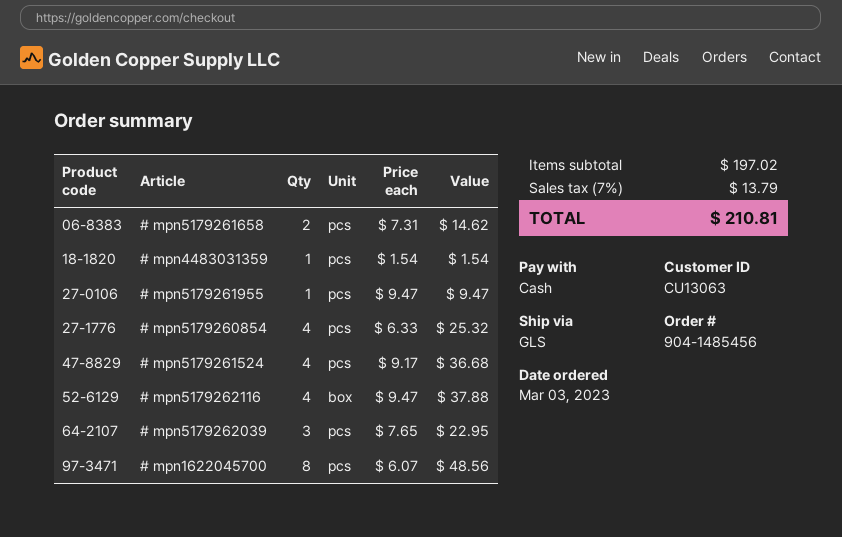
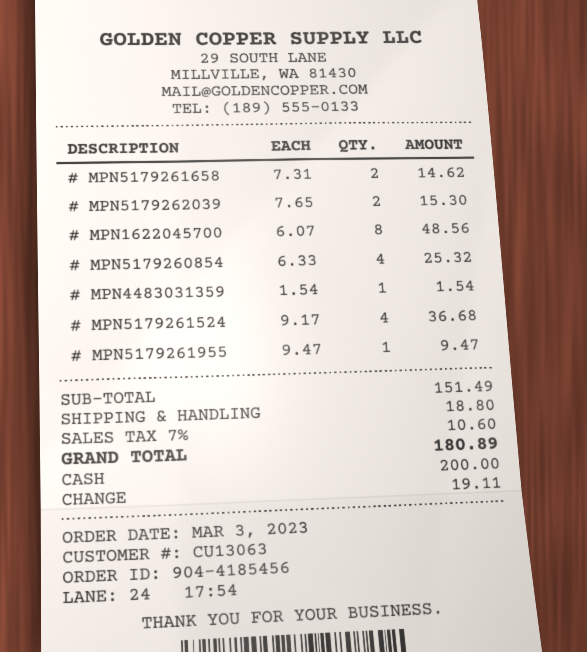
order number: 904-1485456 -> 904-4185456
# mpn5179262116: 4 x 9.47 = 37.88 -> none
# mpn5179262039: 3 x 7.65 = 22.95 -> 2 x 7.65 = 15.30
subtotal: 197.02 -> 151.49
shipping: none -> 18.80
tax: 7% = 13.79 -> 7% = 10.60
total: 210.81 -> 180.89

